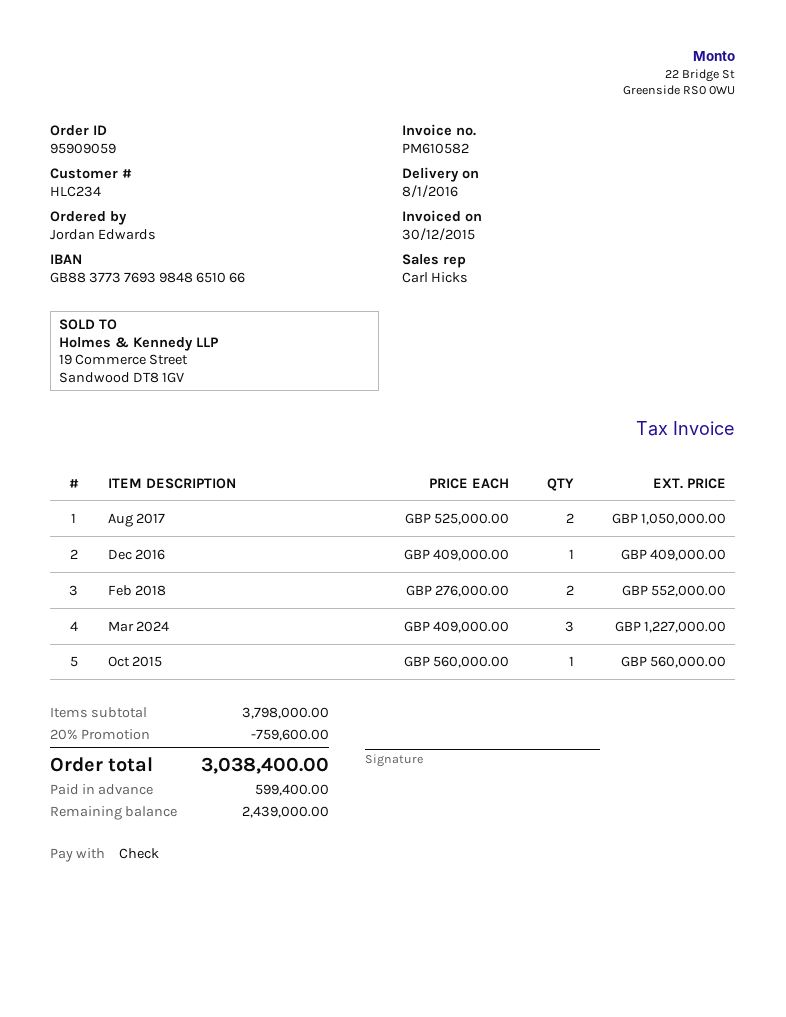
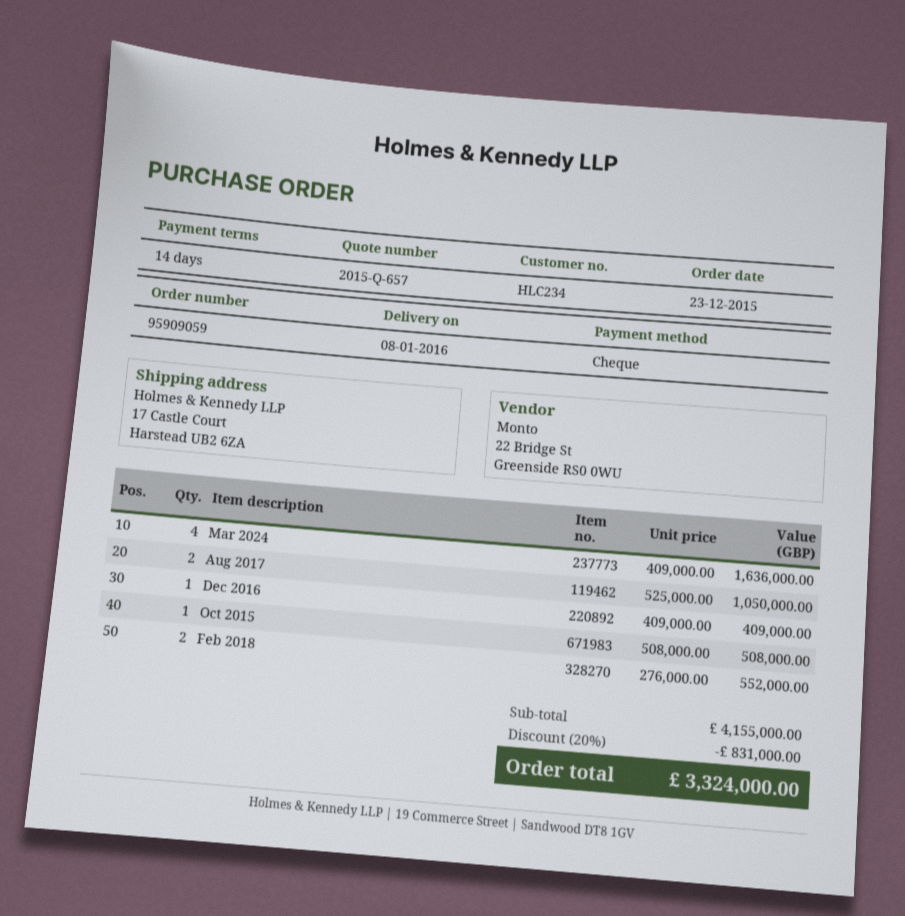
Mar 2024: 3 x 409000.00 = 1227000.00 -> 4 x 409000.00 = 1636000.00
Oct 2015: 1 x 560000.00 = 560000.00 -> 1 x 508000.00 = 508000.00
subtotal: 3798000.00 -> 4155000.00
discount: 20% = 759600.00 -> 20% = 831000.00
total: 3038400.00 -> 3324000.00

